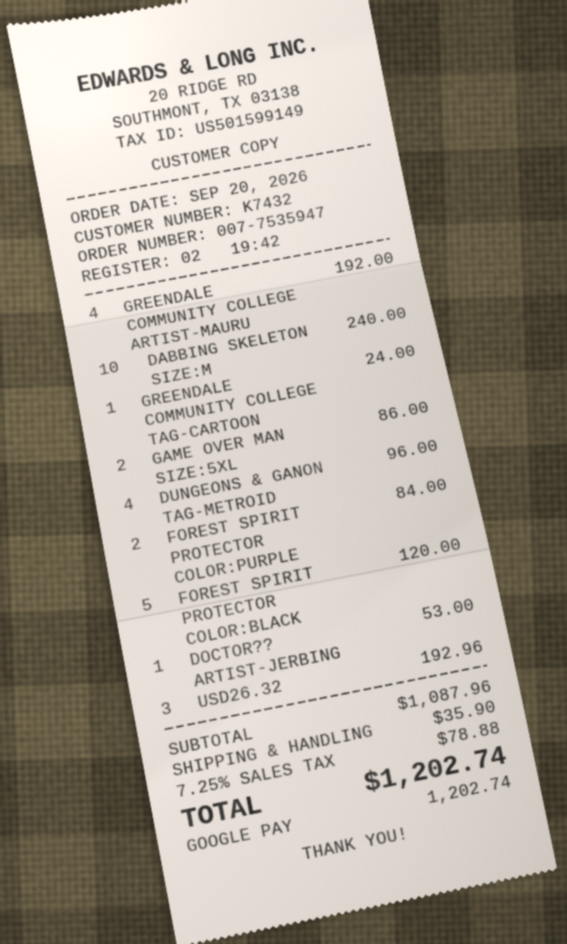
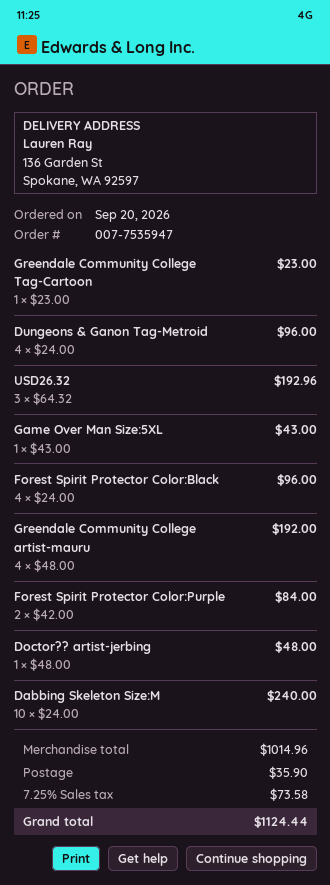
GREENDALE COMMUNITY COLLEGE TAG-CARTOON: 1 for 24.00 -> 1 for 23.00
GAME OVER MAN SIZE:5XL: 2 for 86.00 -> 1 for 43.00
FOREST SPIRIT PROTECTOR COLOR:BLACK: 5 for 120.00 -> 4 for 96.00
DOCTOR?? ARTIST-JERBING: 1 for 53.00 -> 1 for 48.00
subtotal: 1087.96 -> 1014.96
tax: 7.25% = 78.88 -> 7.25% = 73.58
total: 1202.74 -> 1124.44

